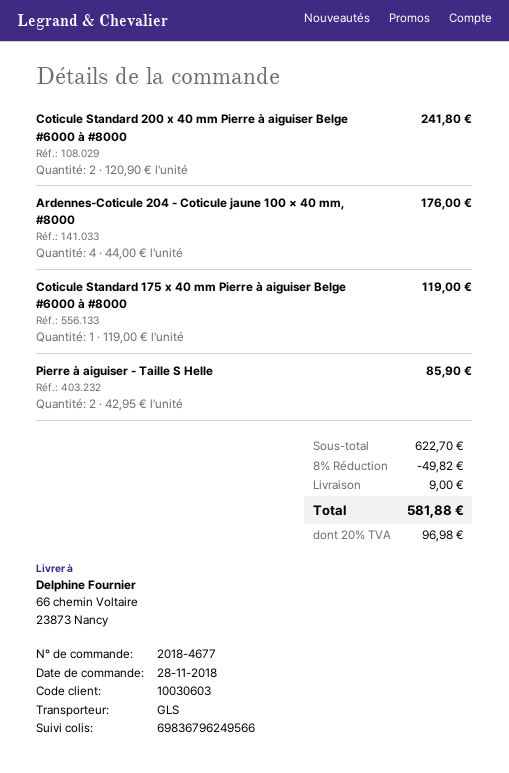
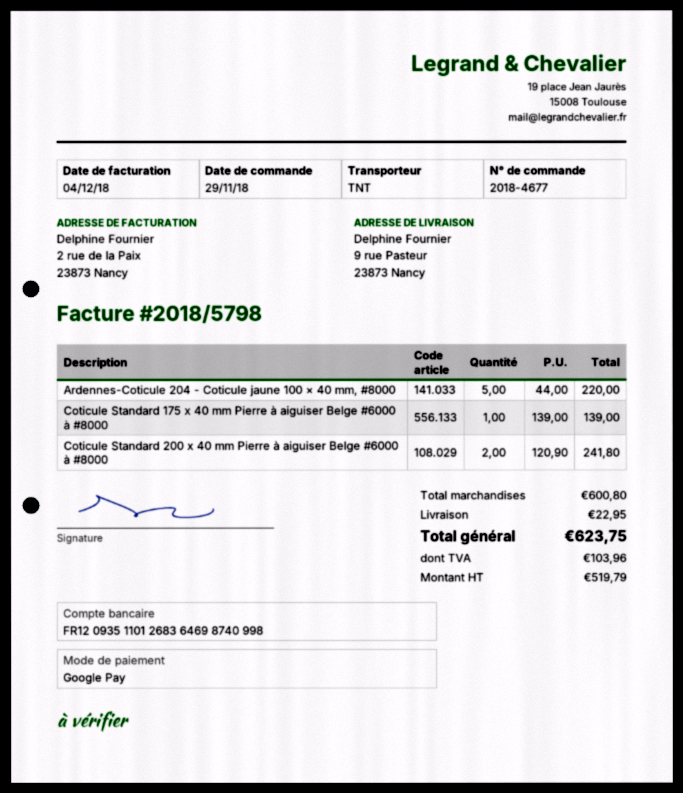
order date: 2018-11-28 -> 2018-11-29
shipping method: GLS -> TNT
ship to: 66 chemin Voltaire, 23873 Nancy -> 9 rue Pasteur, 23873 Nancy
Ardennes-Coticule 204 - Coticule jaune 100 × 40 mm, #8000: 4 x 44.00 = 176.00 -> 5 x 44.00 = 220.00
Coticule Standard 175 x 40 mm Pierre à aiguiser Belge #6000 à #8000: 1 x 119.00 = 119.00 -> 1 x 139.00 = 139.00
Pierre à aiguiser - Taille S Helle: 2 x 42.95 = 85.90 -> none
subtotal: 622.70 -> 600.80
discount: 8% = 49.82 -> none
shipping: 9.00 -> 22.95
tax: 96.98 -> 103.96
total: 581.88 -> 623.75

